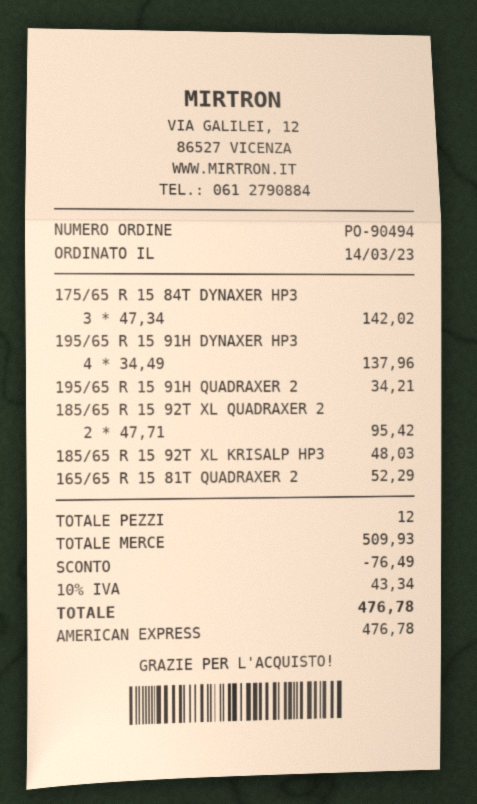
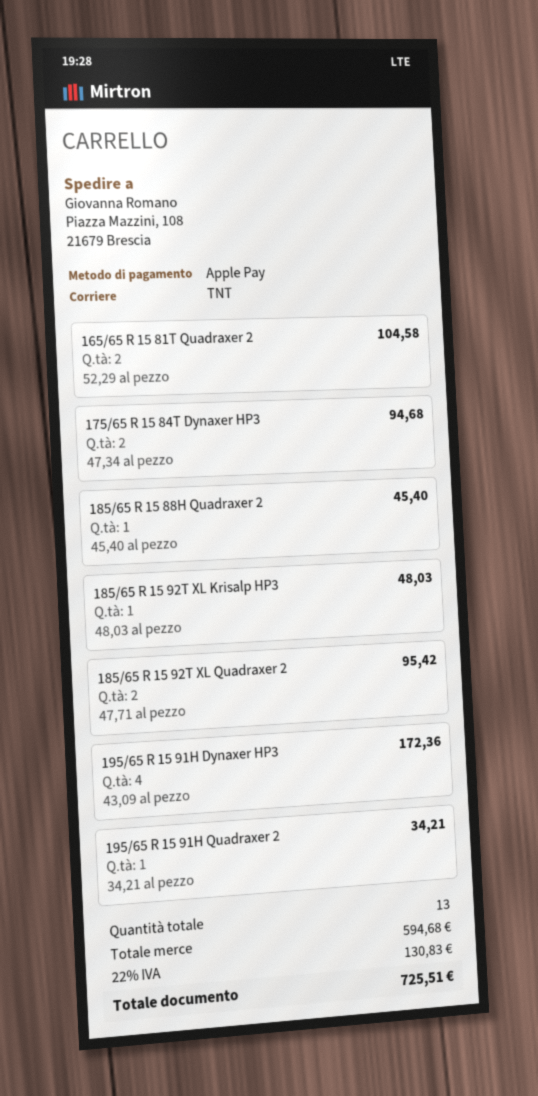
payment method: American Express -> Apple Pay
175/65 R 15 84T DYNAXER HP3: 3 x 47.34 = 142.02 -> 2 x 47.34 = 94.68
195/65 R 15 91H DYNAXER HP3: 4 x 34.49 = 137.96 -> 4 x 43.09 = 172.36
165/65 R 15 81T QUADRAXER 2: 1 x 52.29 = 52.29 -> 2 x 52.29 = 104.58
185/65 R 15 88H Quadraxer 2: none -> 1 x 45.40 = 45.40
total quantity: 12 -> 13
subtotal: 509.93 -> 594.68
discount: 76.49 -> none
tax: 10% = 43.34 -> 22% = 130.83
total: 476.78 -> 725.51

